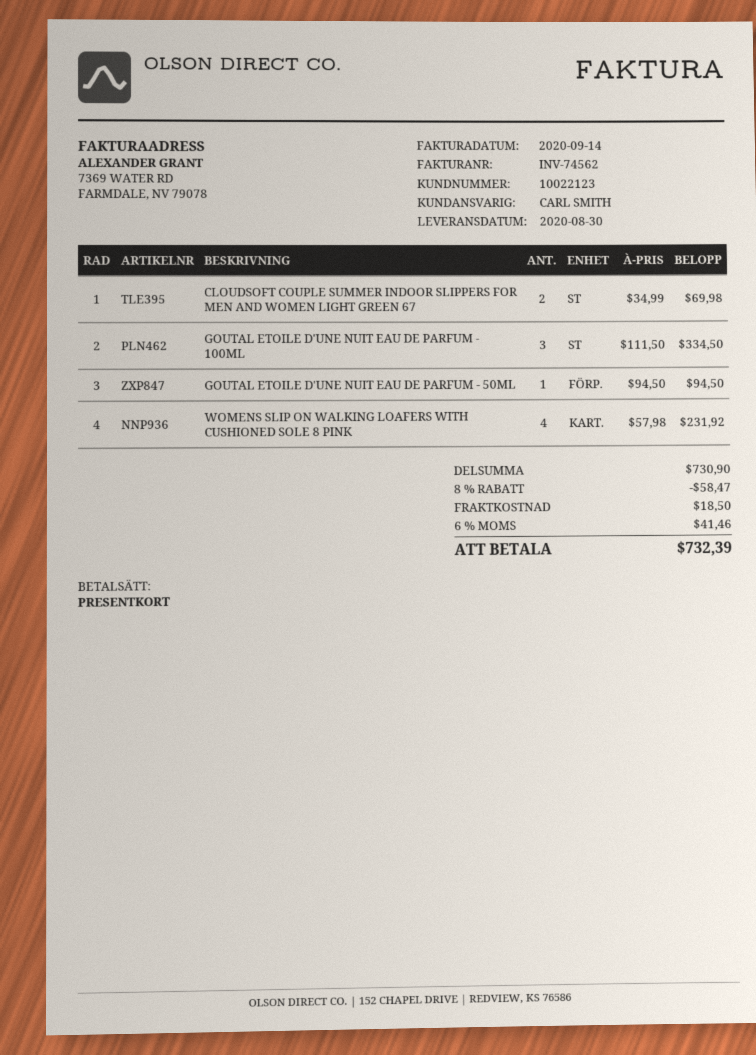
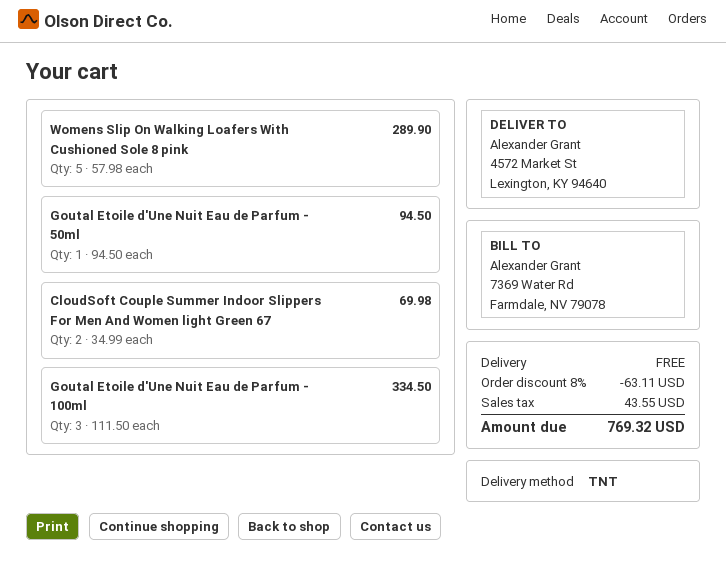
WOMENS SLIP ON WALKING LOAFERS WITH CUSHIONED SOLE 8 PINK: 4 x 57.98 = 231.92 -> 5 x 57.98 = 289.90
discount: 8% = 58.47 -> 8% = 63.11
shipping: 18.50 -> 0.00
tax: 41.46 -> 43.55
total: 732.39 -> 769.32

